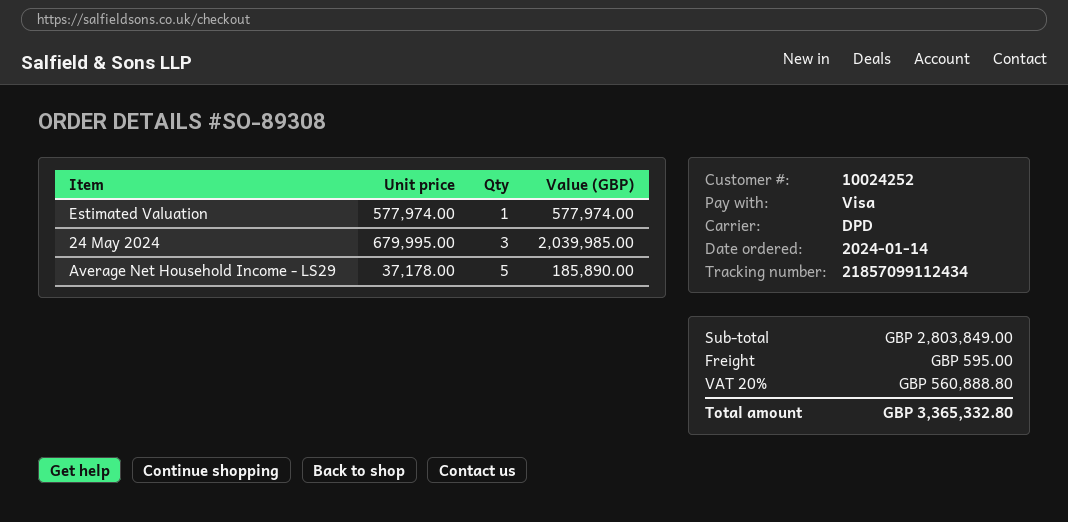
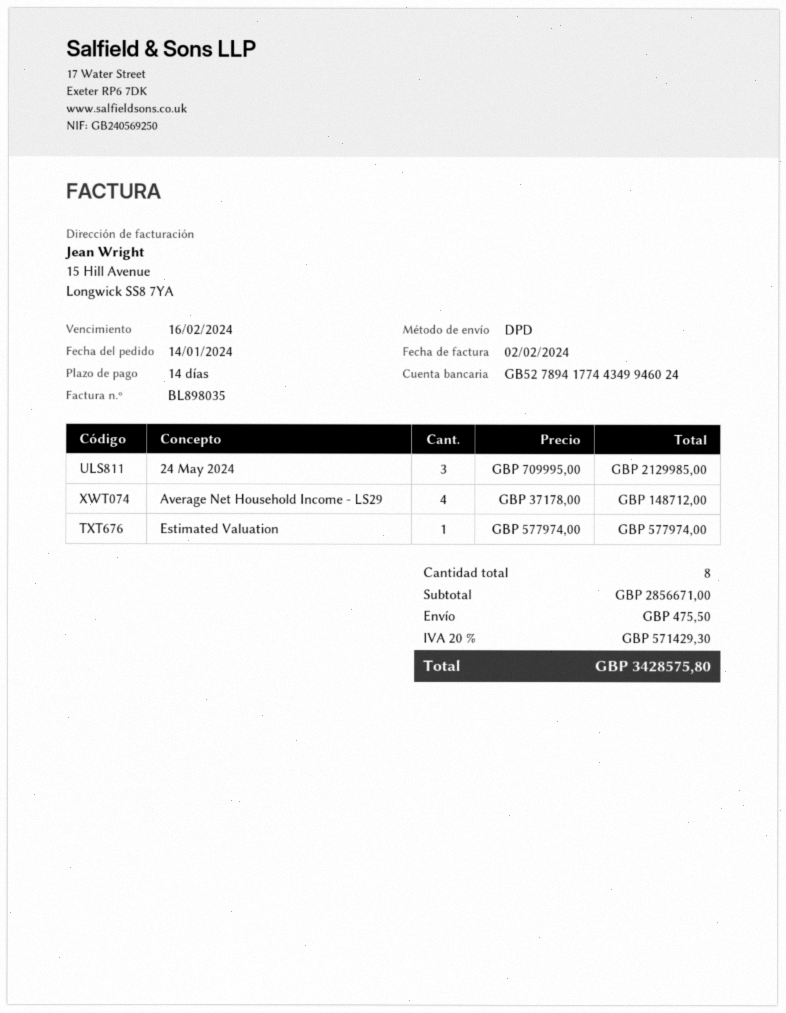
24 May 2024: 3 x 679995.00 = 2039985.00 -> 3 x 709995.00 = 2129985.00
Average Net Household Income - LS29: 5 x 37178.00 = 185890.00 -> 4 x 37178.00 = 148712.00
subtotal: 2803849.00 -> 2856671.00
shipping: 595.00 -> 475.50
tax: 20% = 560888.80 -> 20% = 571429.30
total: 3365332.80 -> 3428575.80

